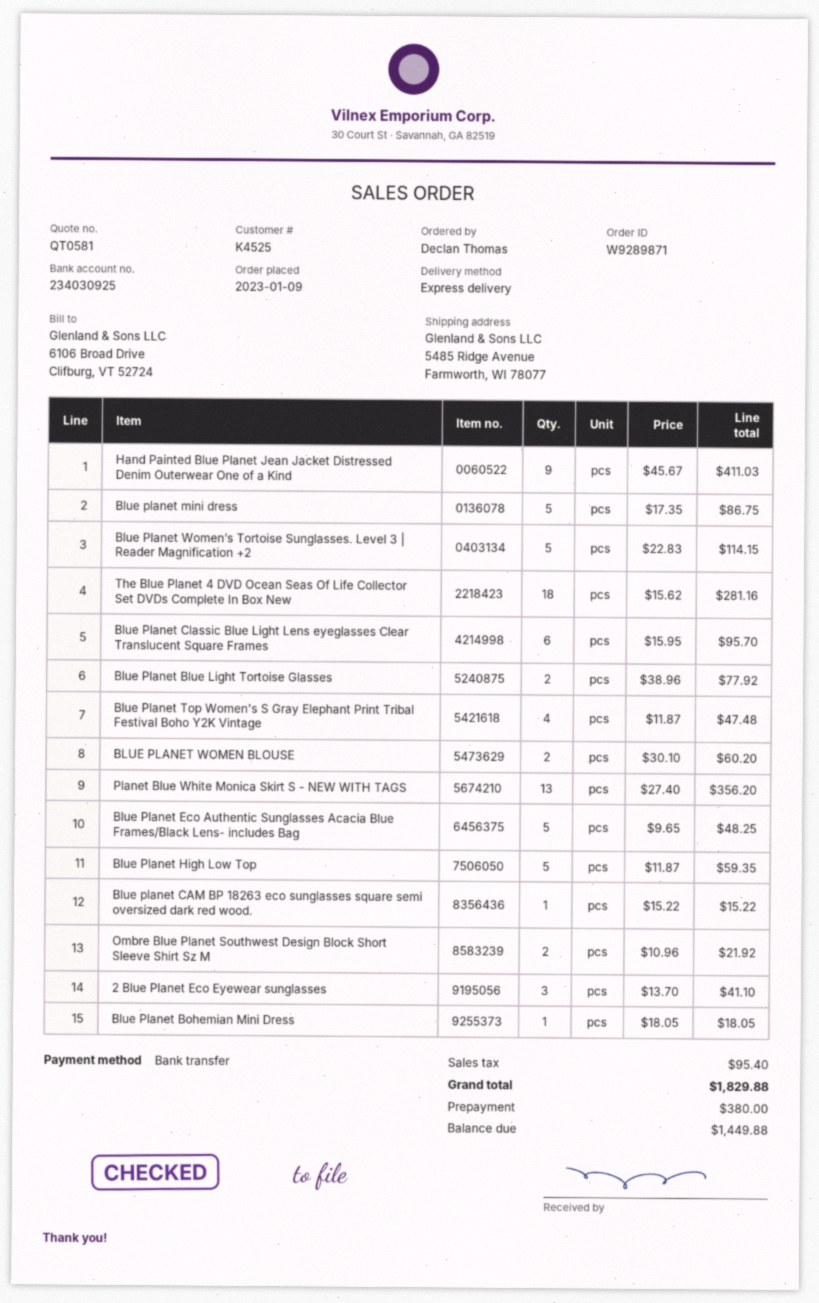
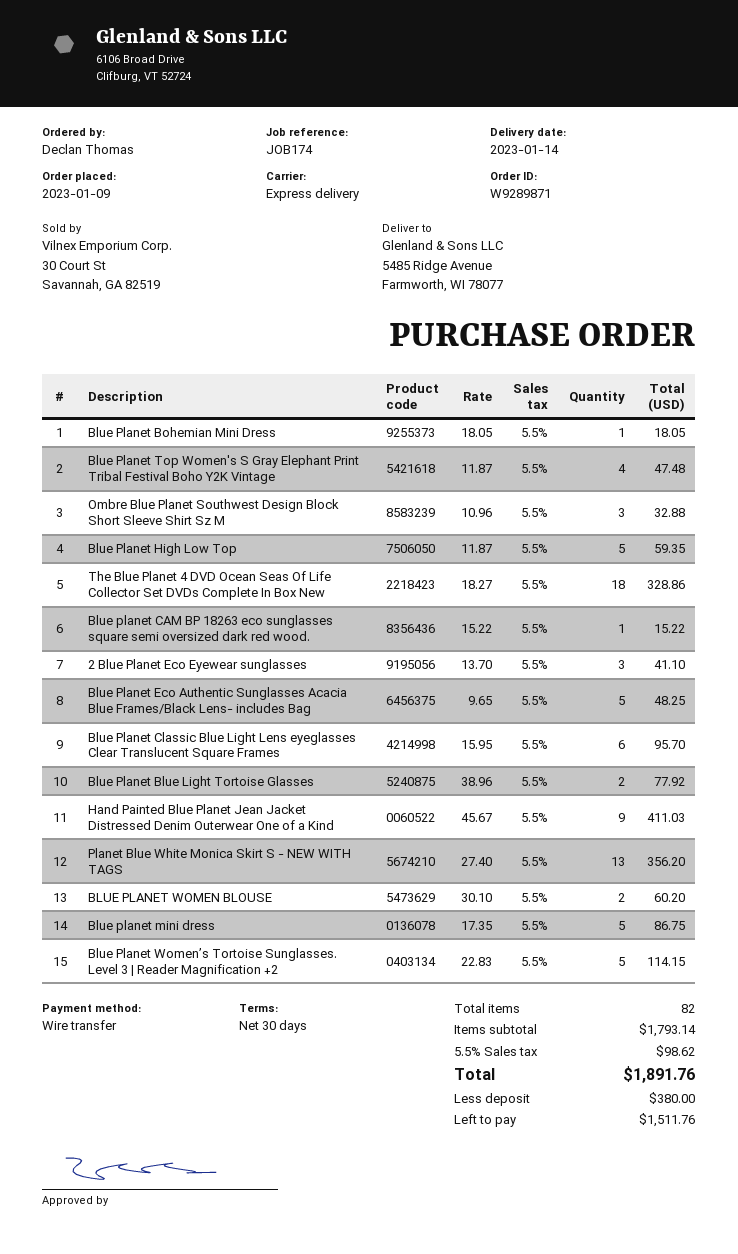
The Blue Planet 4 DVD Ocean Seas Of Life Collector Set DVDs Complete In Box New: 18 x 15.62 = 281.16 -> 18 x 18.27 = 328.86
Ombre Blue Planet Southwest Design Block Short Sleeve Shirt Sz M: 2 x 10.96 = 21.92 -> 3 x 10.96 = 32.88
tax: 95.40 -> 98.62
total: 1829.88 -> 1891.76
balance: 1449.88 -> 1511.76

